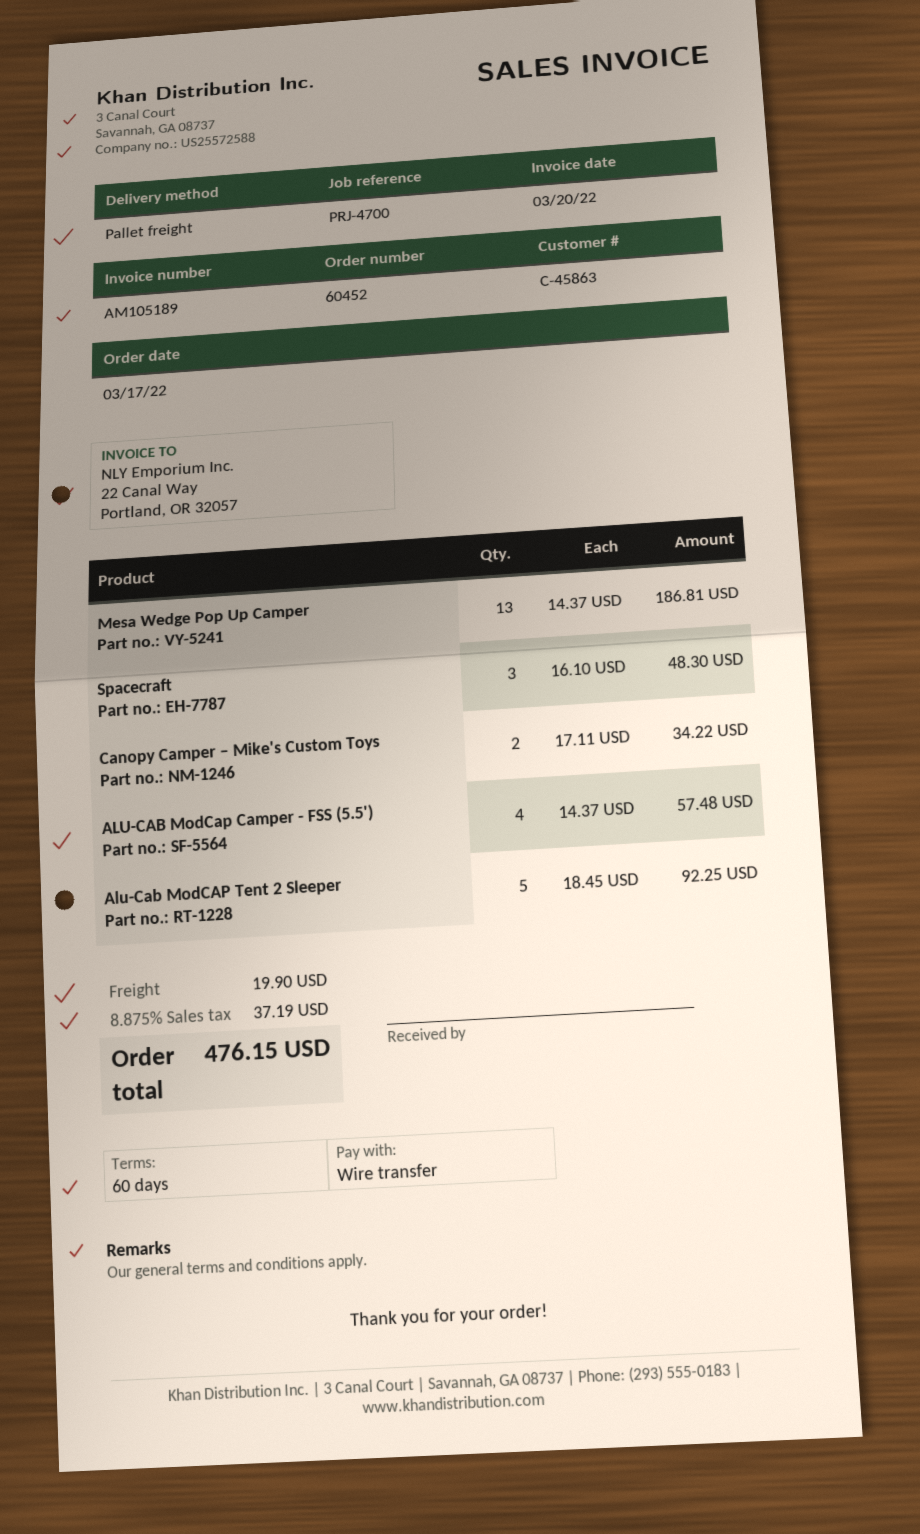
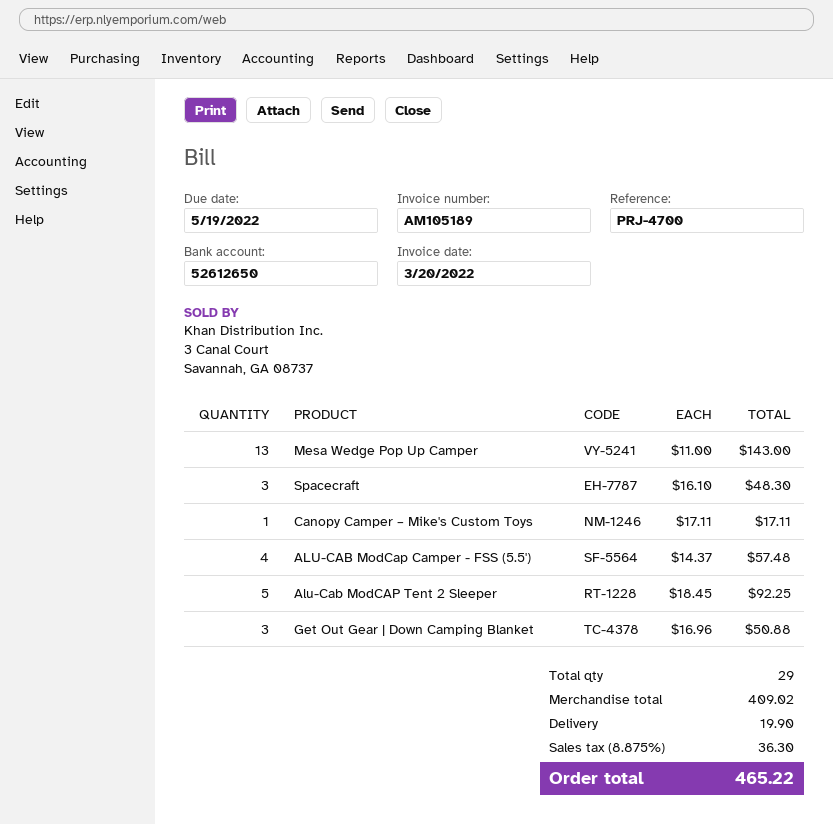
Mesa Wedge Pop Up Camper: 13 x 14.37 = 186.81 -> 13 x 11.00 = 143.00
Canopy Camper – Mike's Custom Toys: 2 x 17.11 = 34.22 -> 1 x 17.11 = 17.11
Get Out Gear | Down Camping Blanket: none -> 3 x 16.96 = 50.88
tax: 8.875% = 37.19 -> 8.875% = 36.30
total: 476.15 -> 465.22

